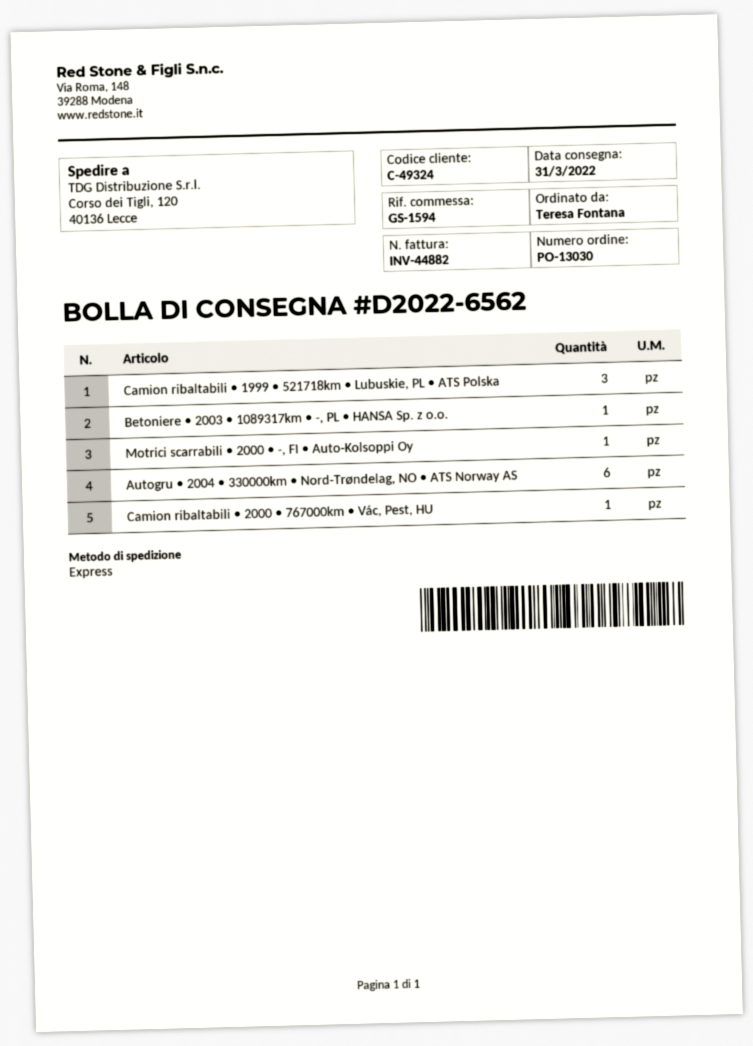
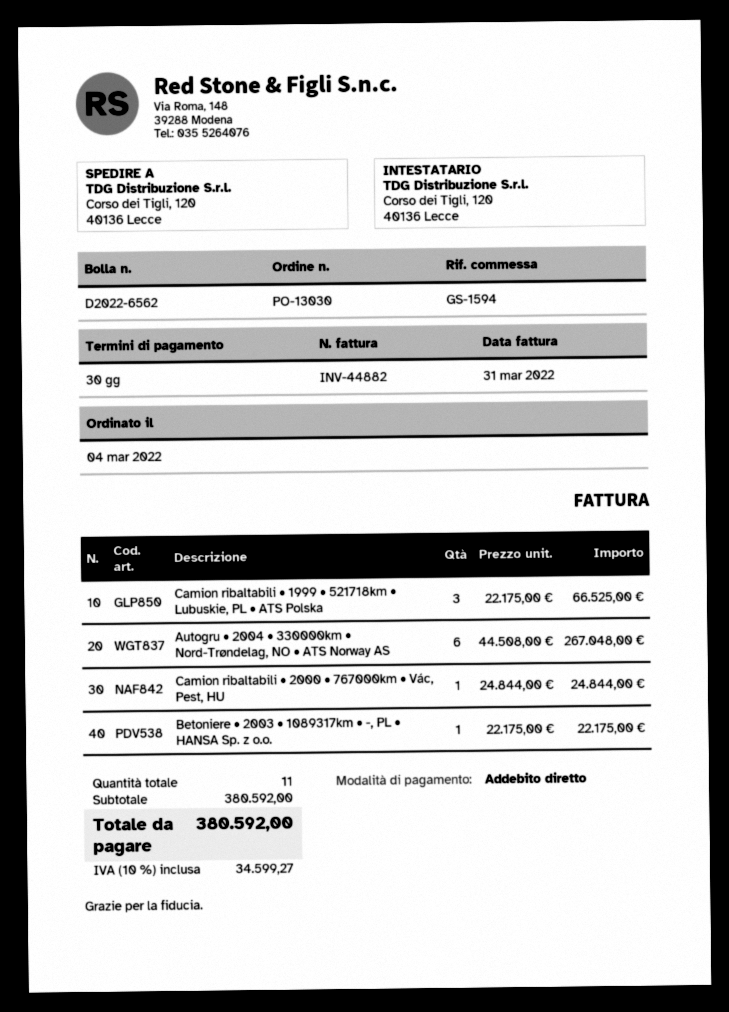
Motrici scarrabili • 2000 • -, FI • Auto-Kolsoppi Oy: 1 -> none

